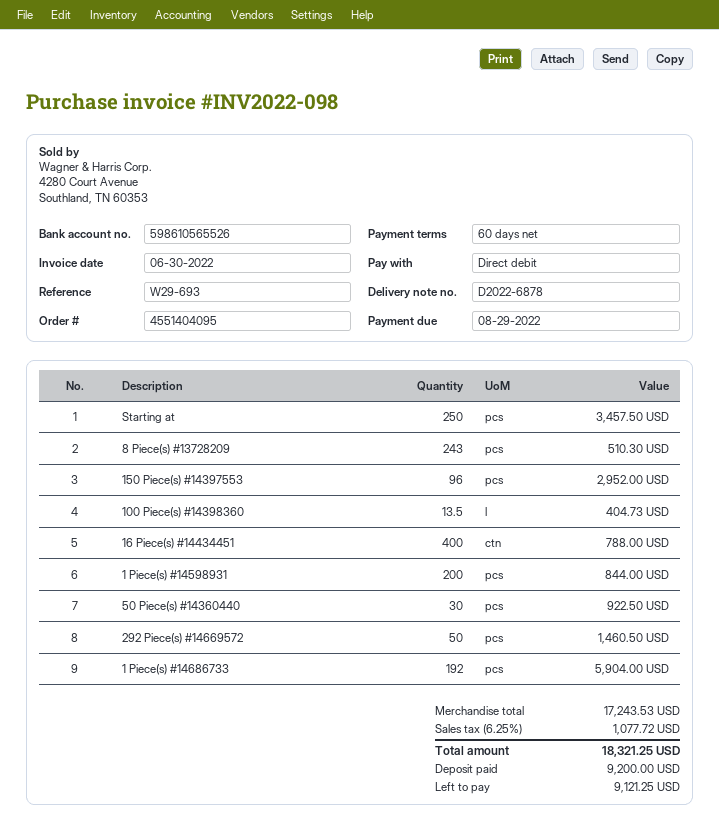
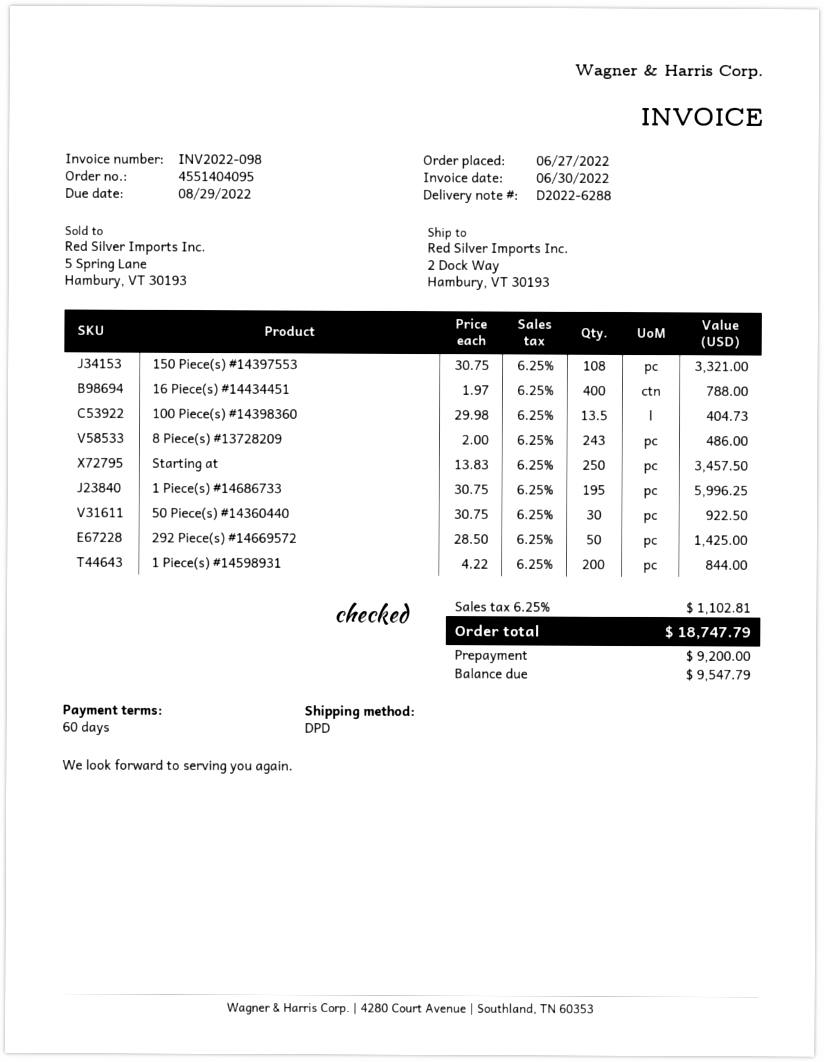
delivery note number: D2022-6878 -> D2022-6288
8 Piece(s) #13728209: 243 for 510.30 -> 243 for 486.00
150 Piece(s) #14397553: 96 for 2952.00 -> 108 for 3321.00
292 Piece(s) #14669572: 50 for 1460.50 -> 50 for 1425.00
1 Piece(s) #14686733: 192 for 5904.00 -> 195 for 5996.25
tax: 6.25% = 1077.72 -> 6.25% = 1102.81
total: 18321.25 -> 18747.79
balance: 9121.25 -> 9547.79

